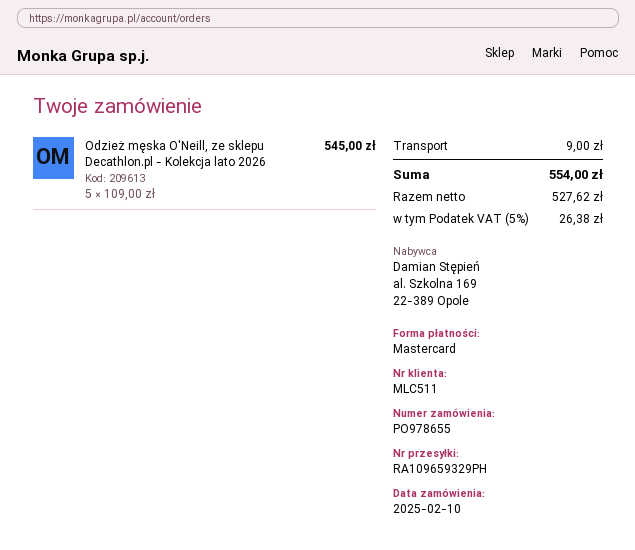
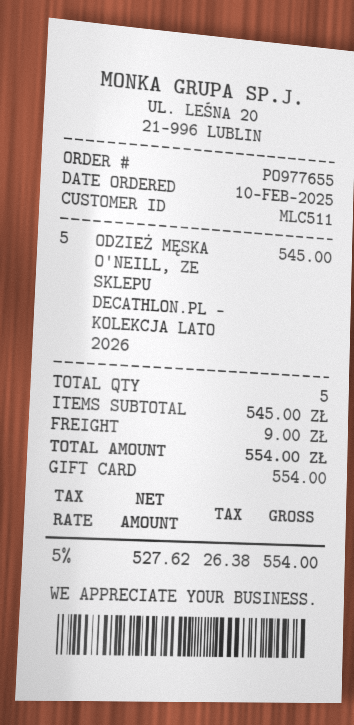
order number: PO978655 -> PO977655
payment method: Mastercard -> gift card

